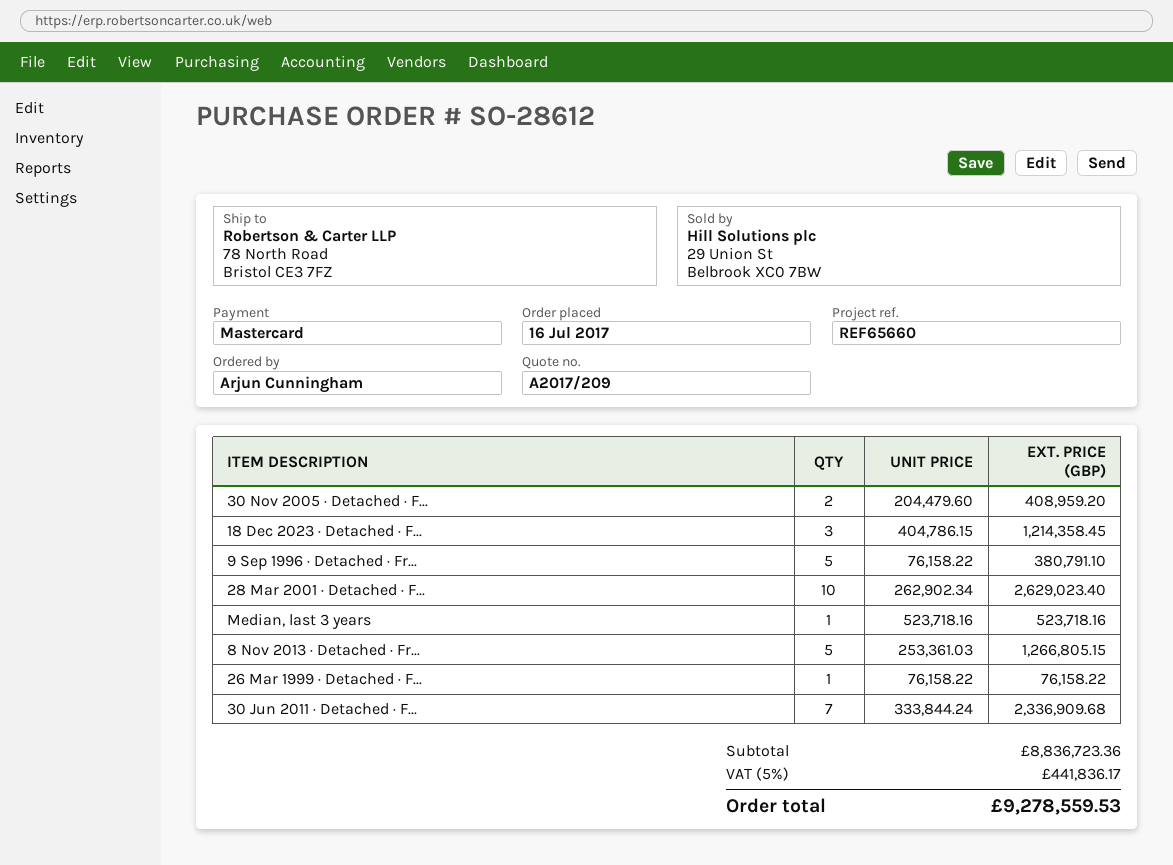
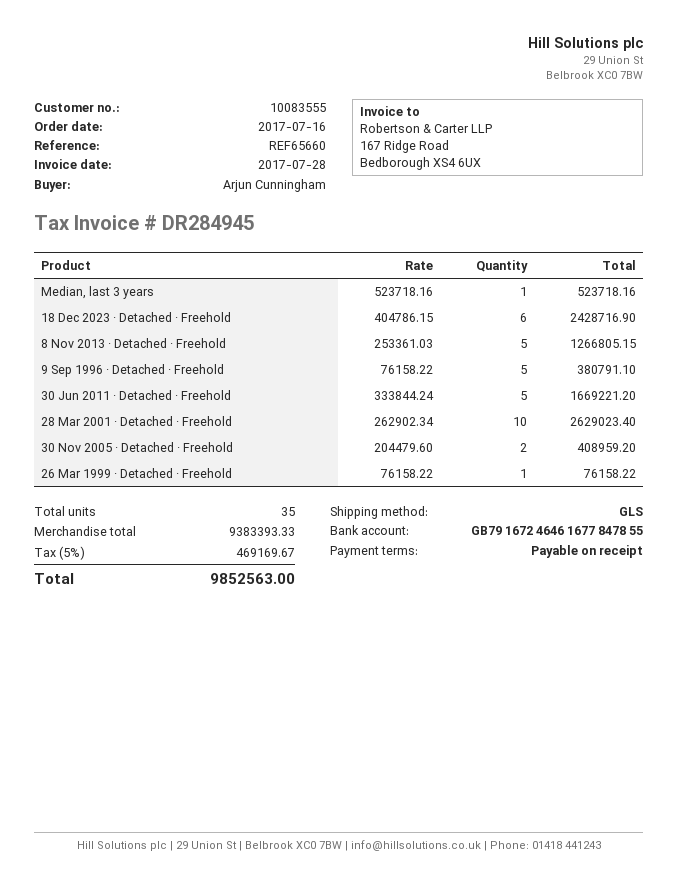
18 Dec 2023 · Detached · F...: 3 x 404786.15 = 1214358.45 -> 6 x 404786.15 = 2428716.90
30 Jun 2011 · Detached · F...: 7 x 333844.24 = 2336909.68 -> 5 x 333844.24 = 1669221.20
subtotal: 8836723.36 -> 9383393.33
tax: 5% = 441836.17 -> 5% = 469169.67
total: 9278559.53 -> 9852563.00

